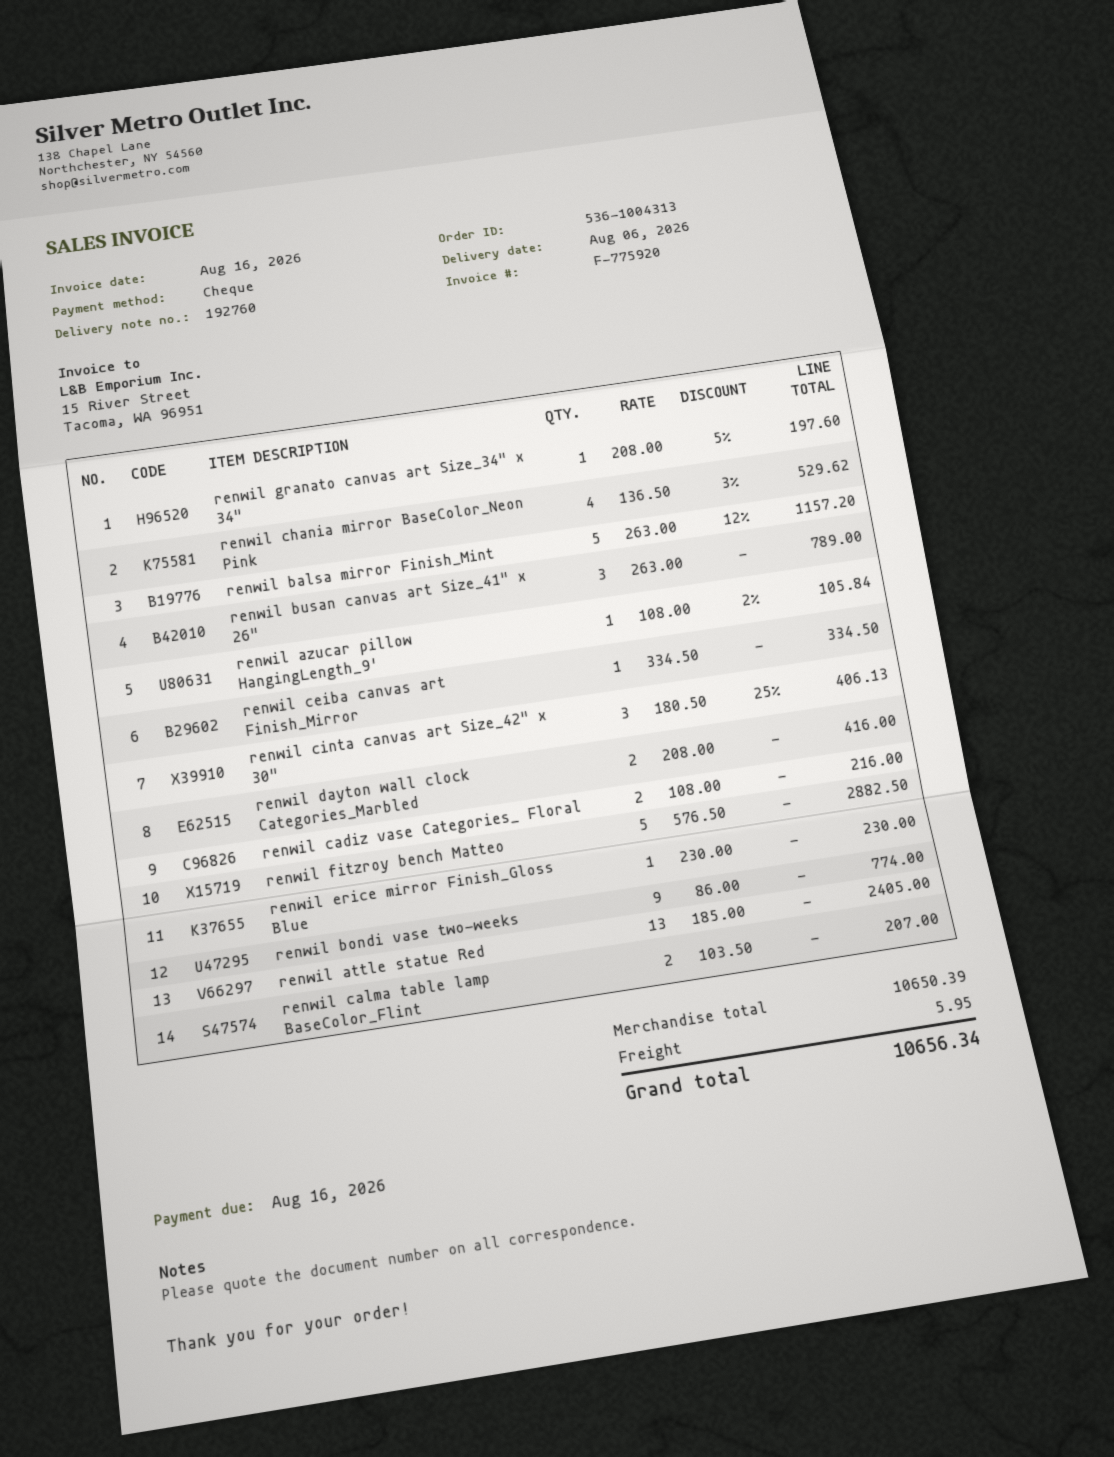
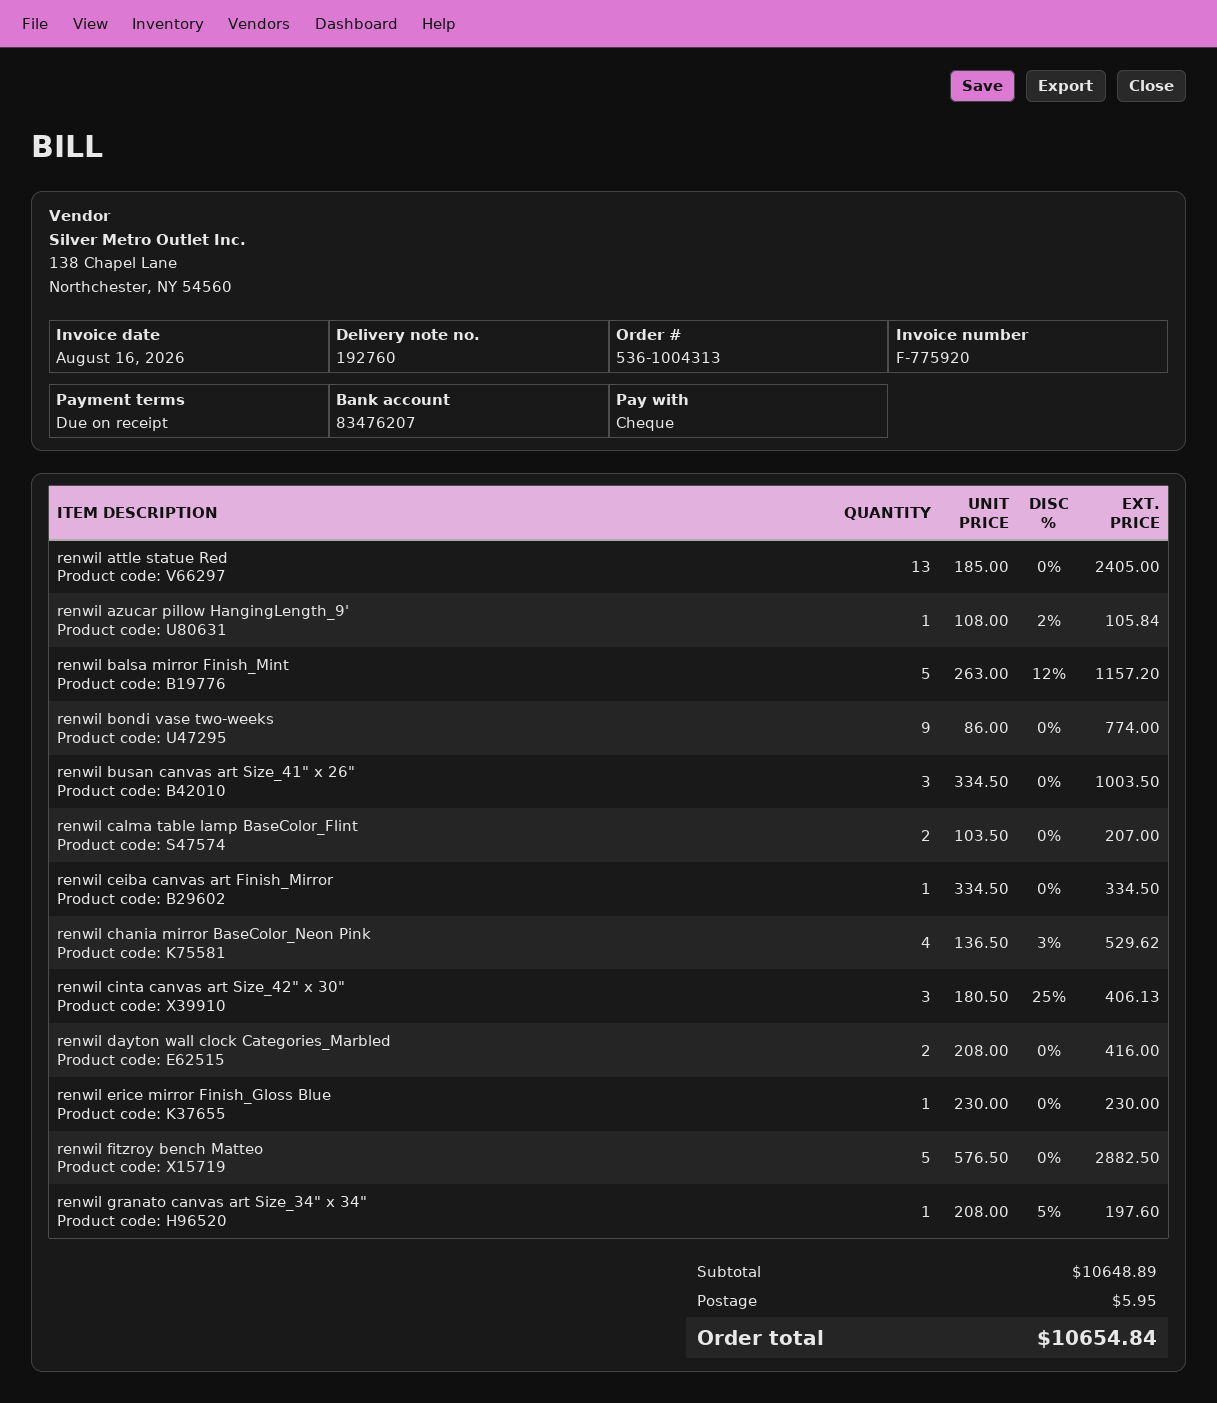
renwil busan canvas art Size_41" x 26": 3 x 263.00 = 789.00 -> 3 x 334.50 = 1003.50
renwil cadiz vase Categories_ Floral: 2 x 108.00 = 216.00 -> none
subtotal: 10650.39 -> 10648.89
total: 10656.34 -> 10654.84

